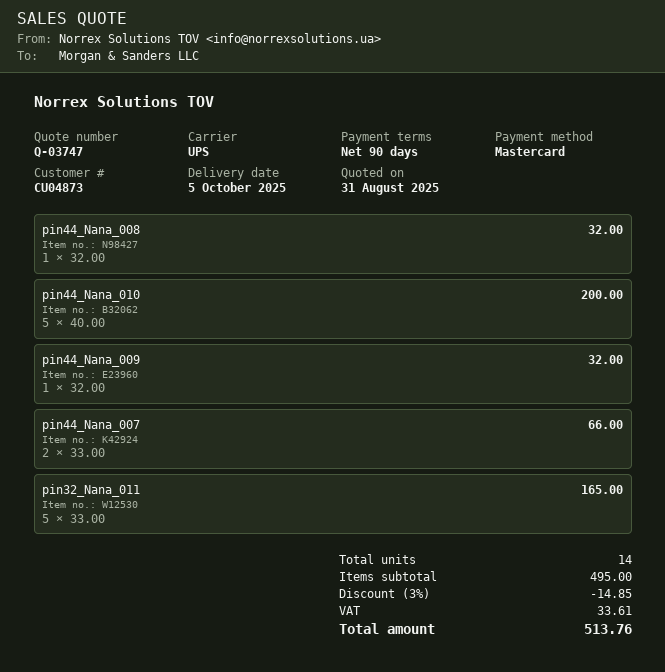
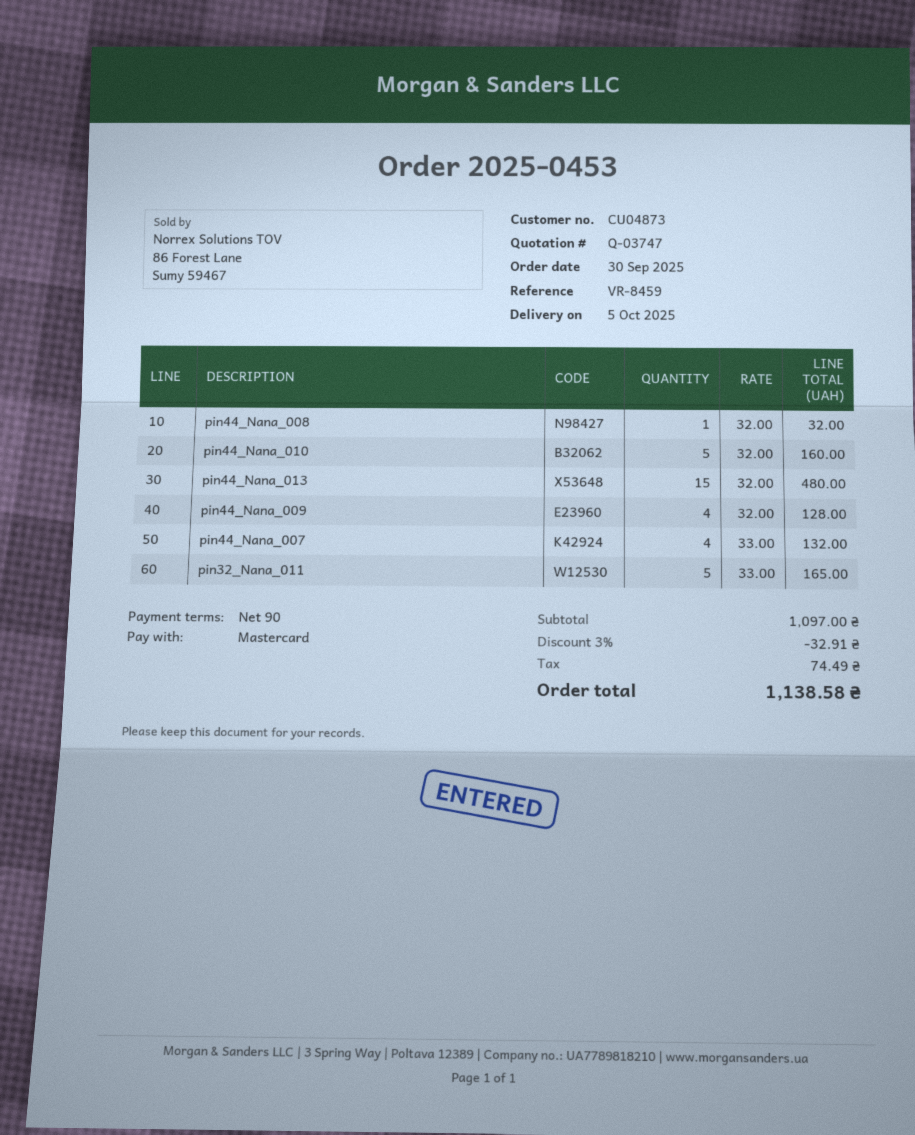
pin44_Nana_010: 5 x 40.00 = 200.00 -> 5 x 32.00 = 160.00
pin44_Nana_009: 1 x 32.00 = 32.00 -> 4 x 32.00 = 128.00
pin44_Nana_007: 2 x 33.00 = 66.00 -> 4 x 33.00 = 132.00
pin44_Nana_013: none -> 15 x 32.00 = 480.00
subtotal: 495.00 -> 1097.00
discount: 3% = 14.85 -> 3% = 32.91
tax: 33.61 -> 74.49
total: 513.76 -> 1138.58

